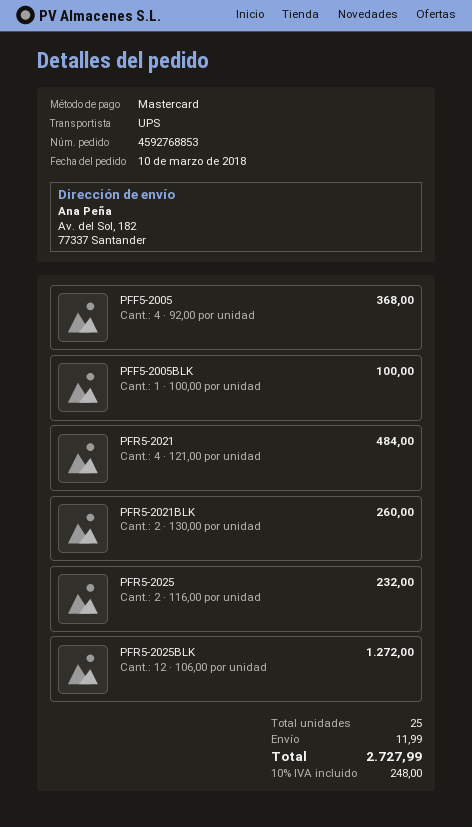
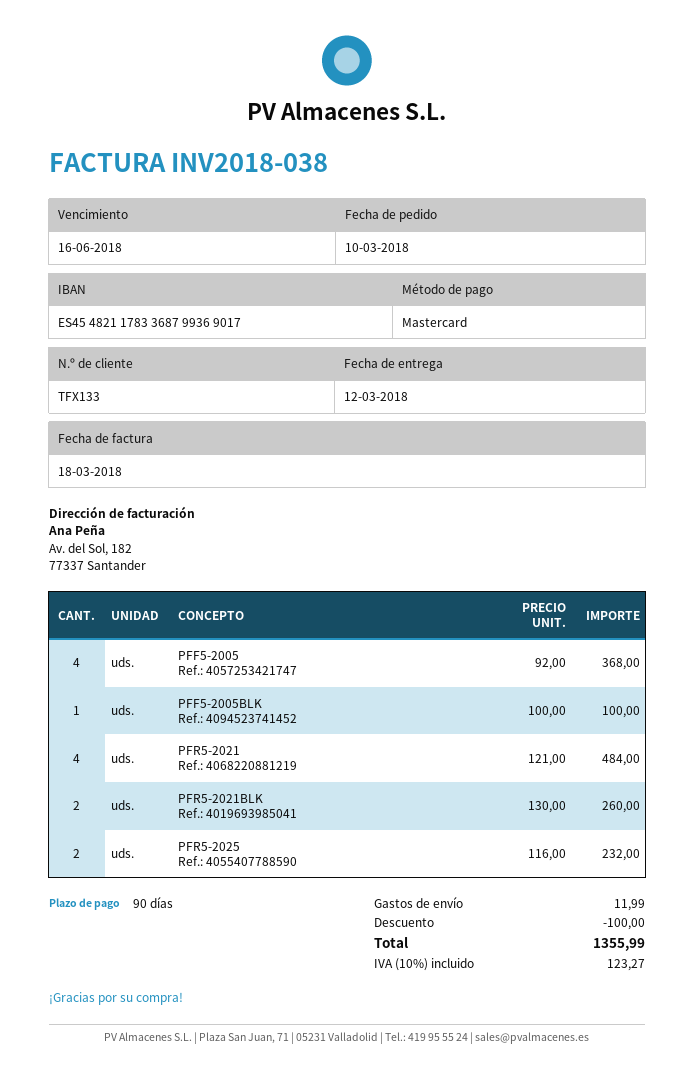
PFR5-2025BLK: 12 x 106.00 = 1272.00 -> none
discount: none -> 100.00
tax: 10% = 248.00 -> 10% = 123.27
total: 2727.99 -> 1355.99

